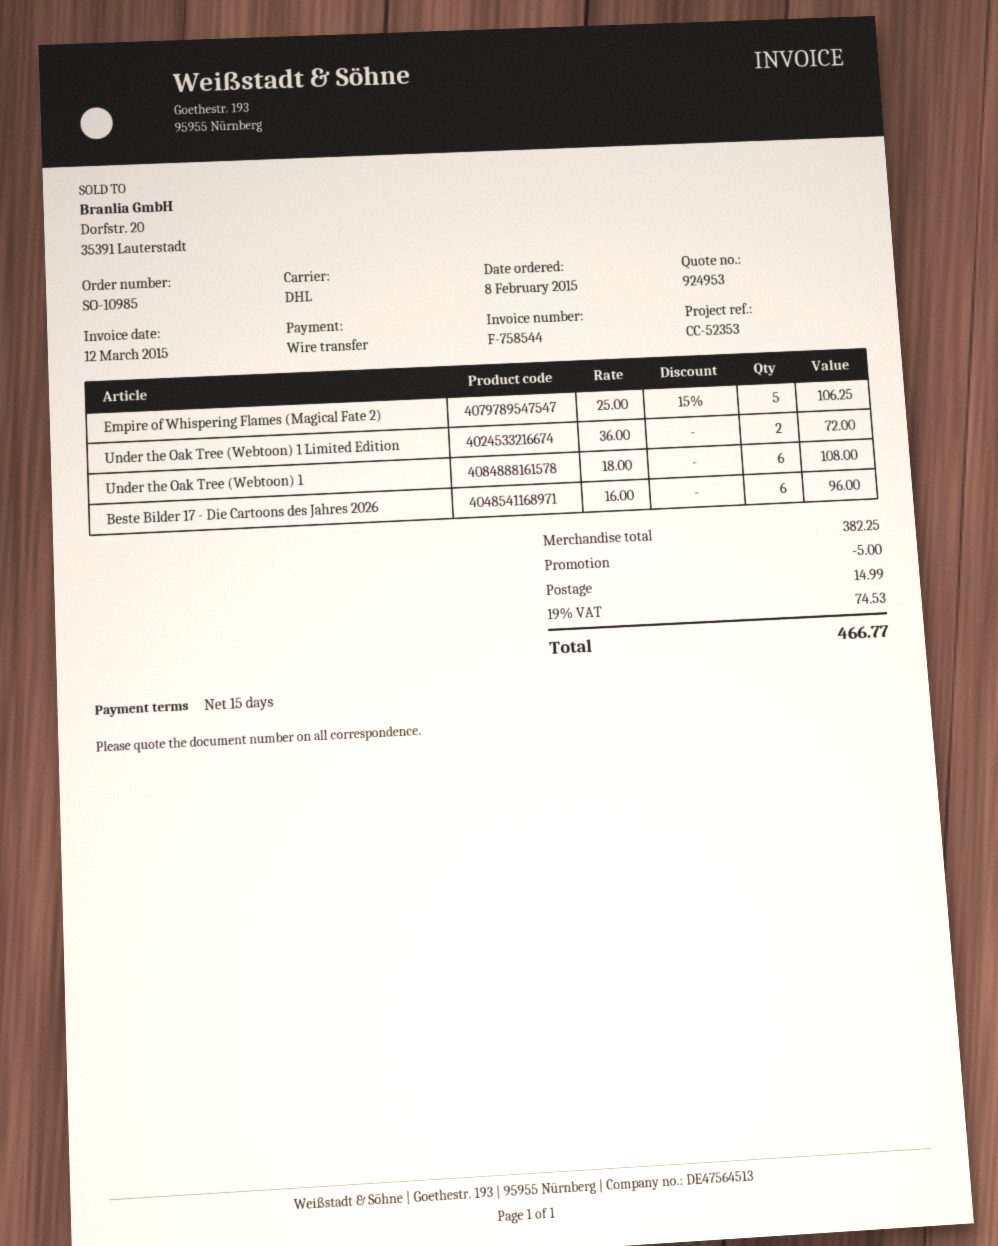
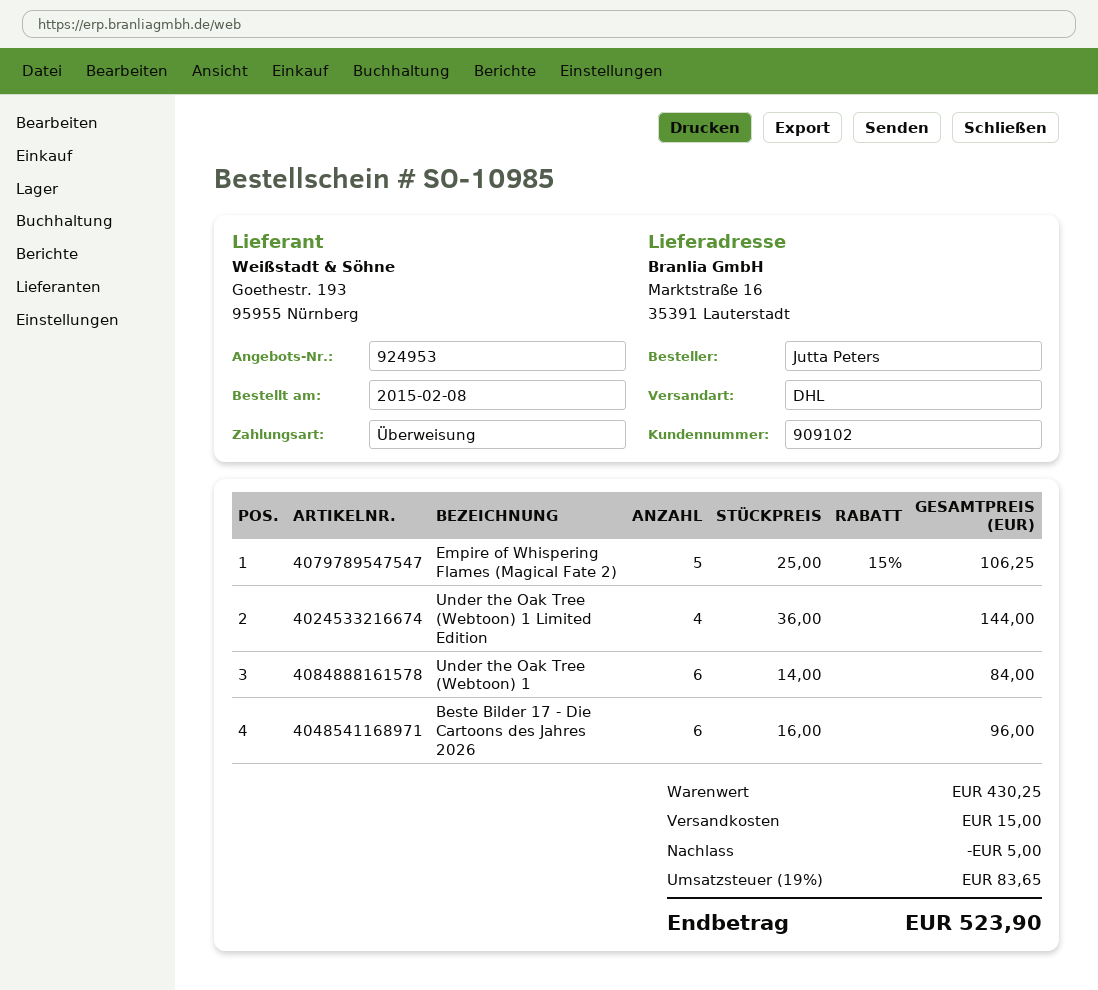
Under the Oak Tree (Webtoon) 1 Limited Edition: 2 x 36.00 = 72.00 -> 4 x 36.00 = 144.00
Under the Oak Tree (Webtoon) 1: 6 x 18.00 = 108.00 -> 6 x 14.00 = 84.00
subtotal: 382.25 -> 430.25
shipping: 14.99 -> 15.00
tax: 19% = 74.53 -> 19% = 83.65
total: 466.77 -> 523.90

